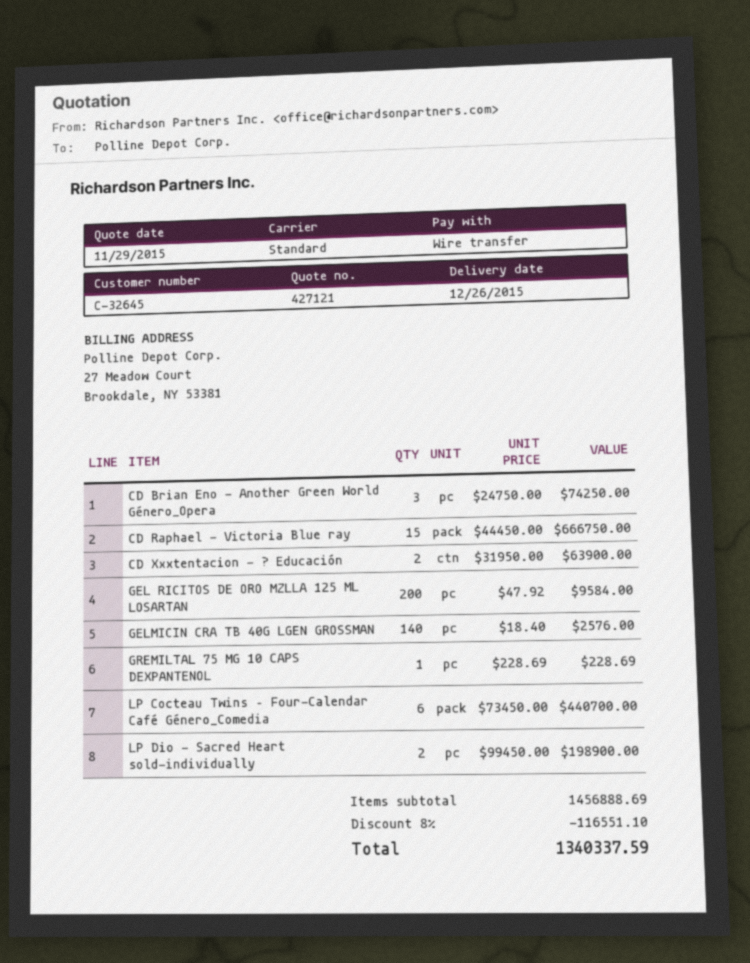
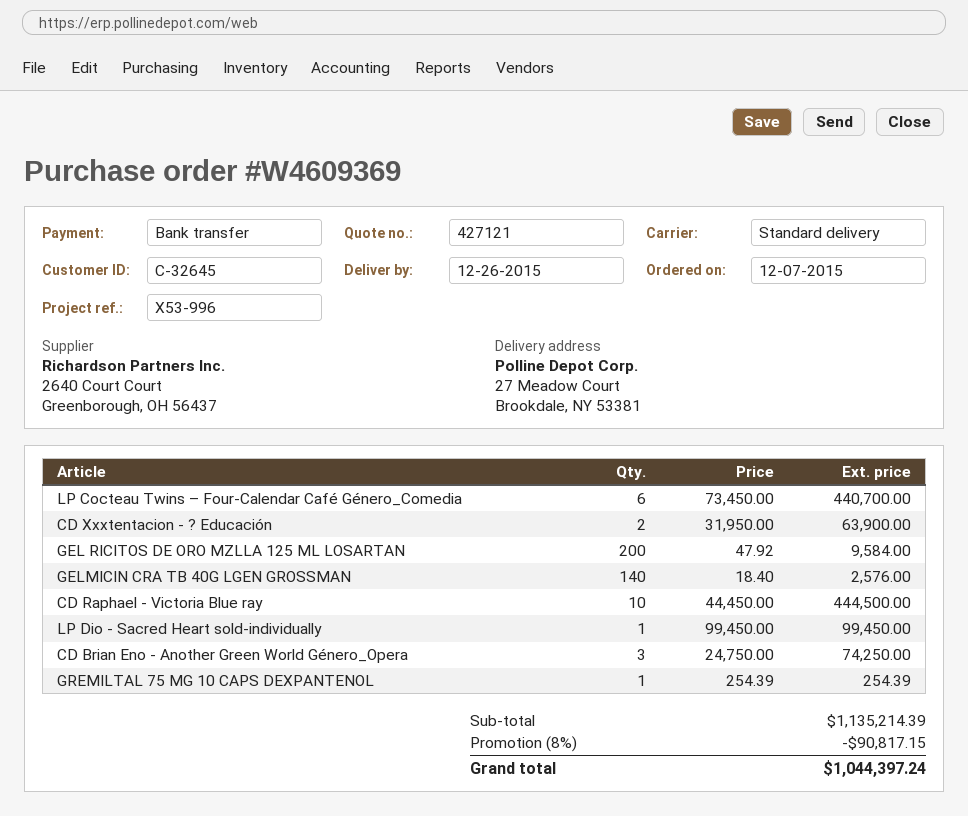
CD Raphael - Victoria Blue ray: 15 x 44450.00 = 666750.00 -> 10 x 44450.00 = 444500.00
GREMILTAL 75 MG 10 CAPS DEXPANTENOL: 1 x 228.69 = 228.69 -> 1 x 254.39 = 254.39
LP Dio - Sacred Heart sold-individually: 2 x 99450.00 = 198900.00 -> 1 x 99450.00 = 99450.00
subtotal: 1456888.69 -> 1135214.39
discount: 8% = 116551.10 -> 8% = 90817.15
total: 1340337.59 -> 1044397.24

